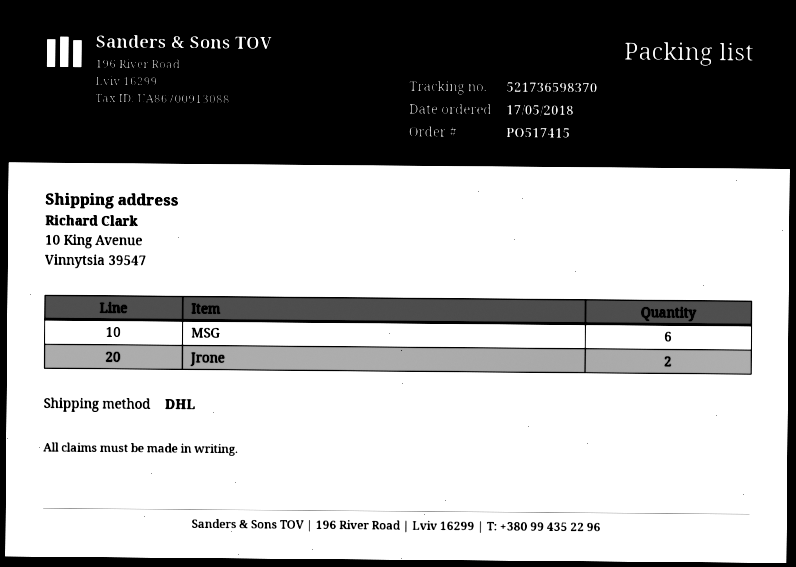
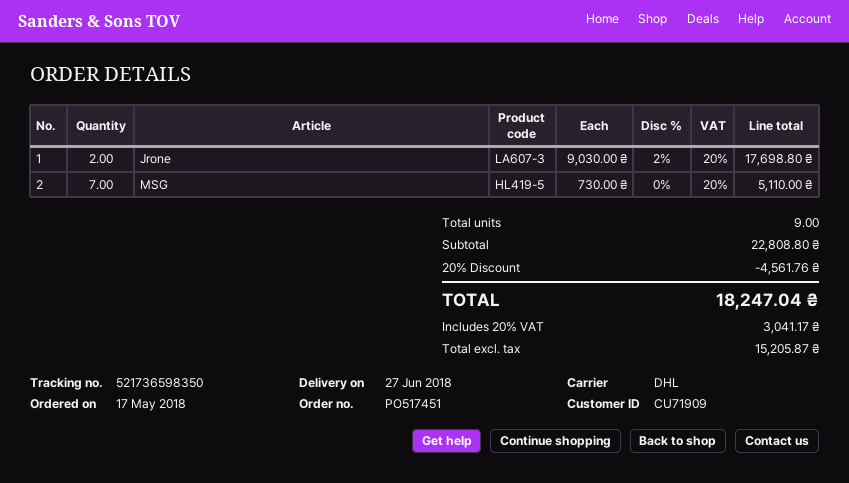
order number: PO517415 -> PO517451
tracking number: 521736598370 -> 521736598350
MSG: 6 -> 7

